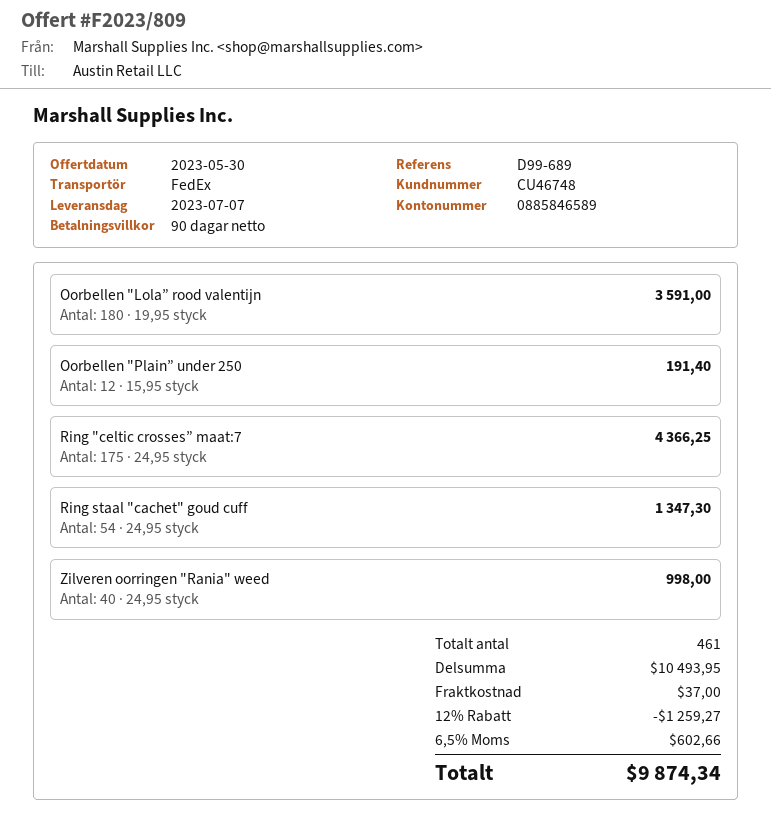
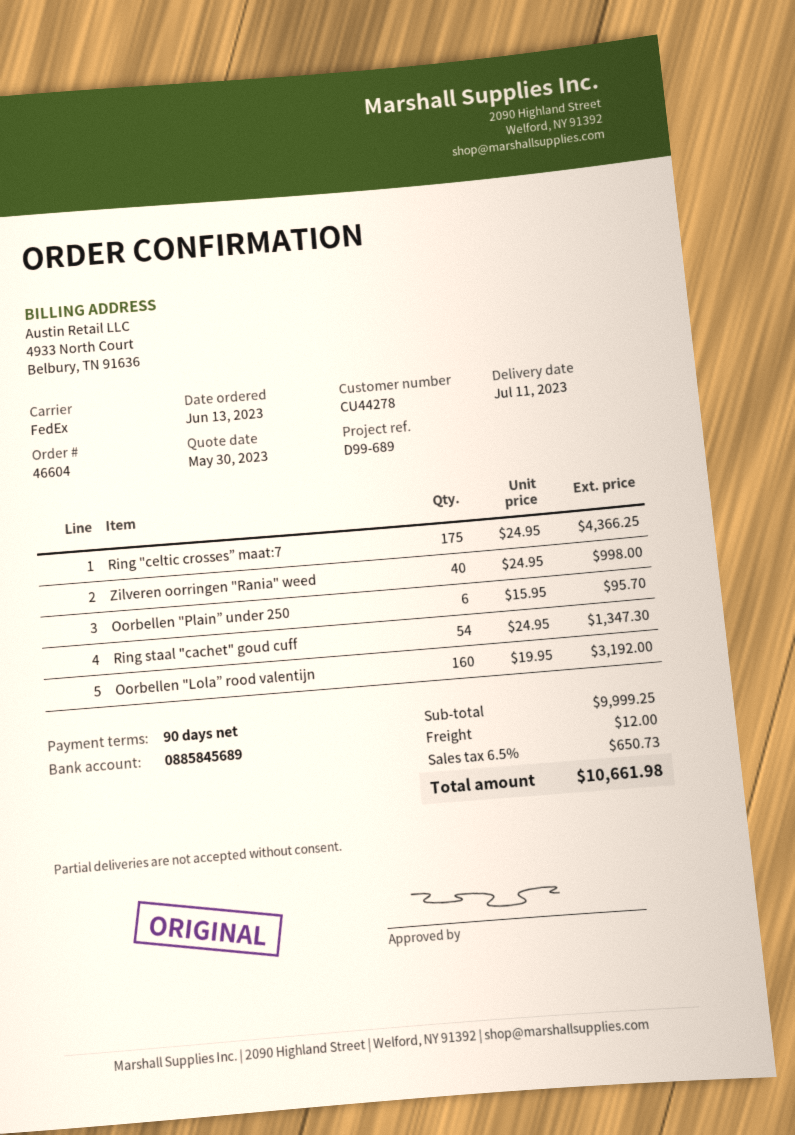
delivery date: 2023-07-07 -> 2023-07-11
customer number: CU46748 -> CU44278
bank account: 0885846589 -> 0885845689
Oorbellen "Lola” rood valentijn: 180 x 19.95 = 3591.00 -> 160 x 19.95 = 3192.00
Oorbellen "Plain” under 250: 12 x 15.95 = 191.40 -> 6 x 15.95 = 95.70
subtotal: 10493.95 -> 9999.25
discount: 12% = 1259.27 -> none
shipping: 37.00 -> 12.00
tax: 6.5% = 602.66 -> 6.5% = 650.73
total: 9874.34 -> 10661.98

